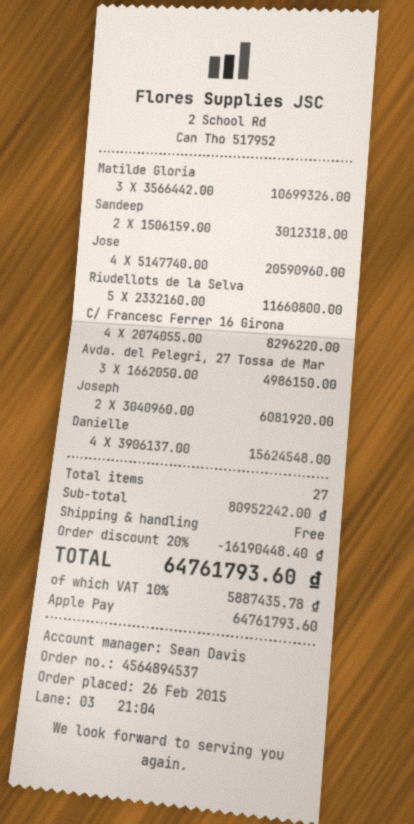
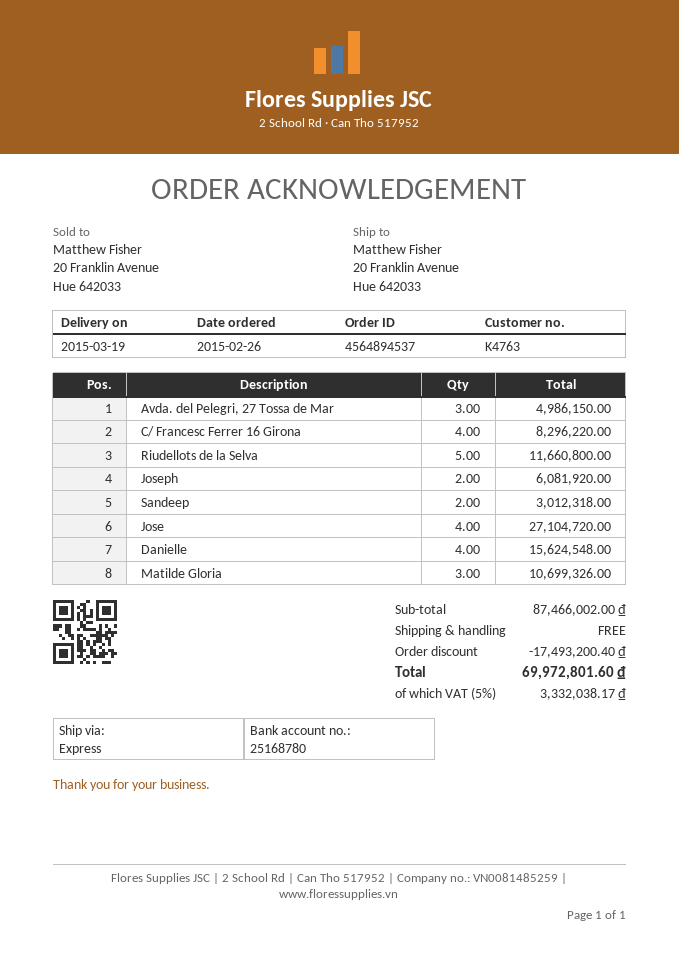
Jose: 4 for 20590960.00 -> 4 for 27104720.00
subtotal: 80952242.00 -> 87466002.00
discount: 16190448.40 -> 17493200.40
tax: 10% = 5887435.78 -> 5% = 3332038.17
total: 64761793.60 -> 69972801.60

